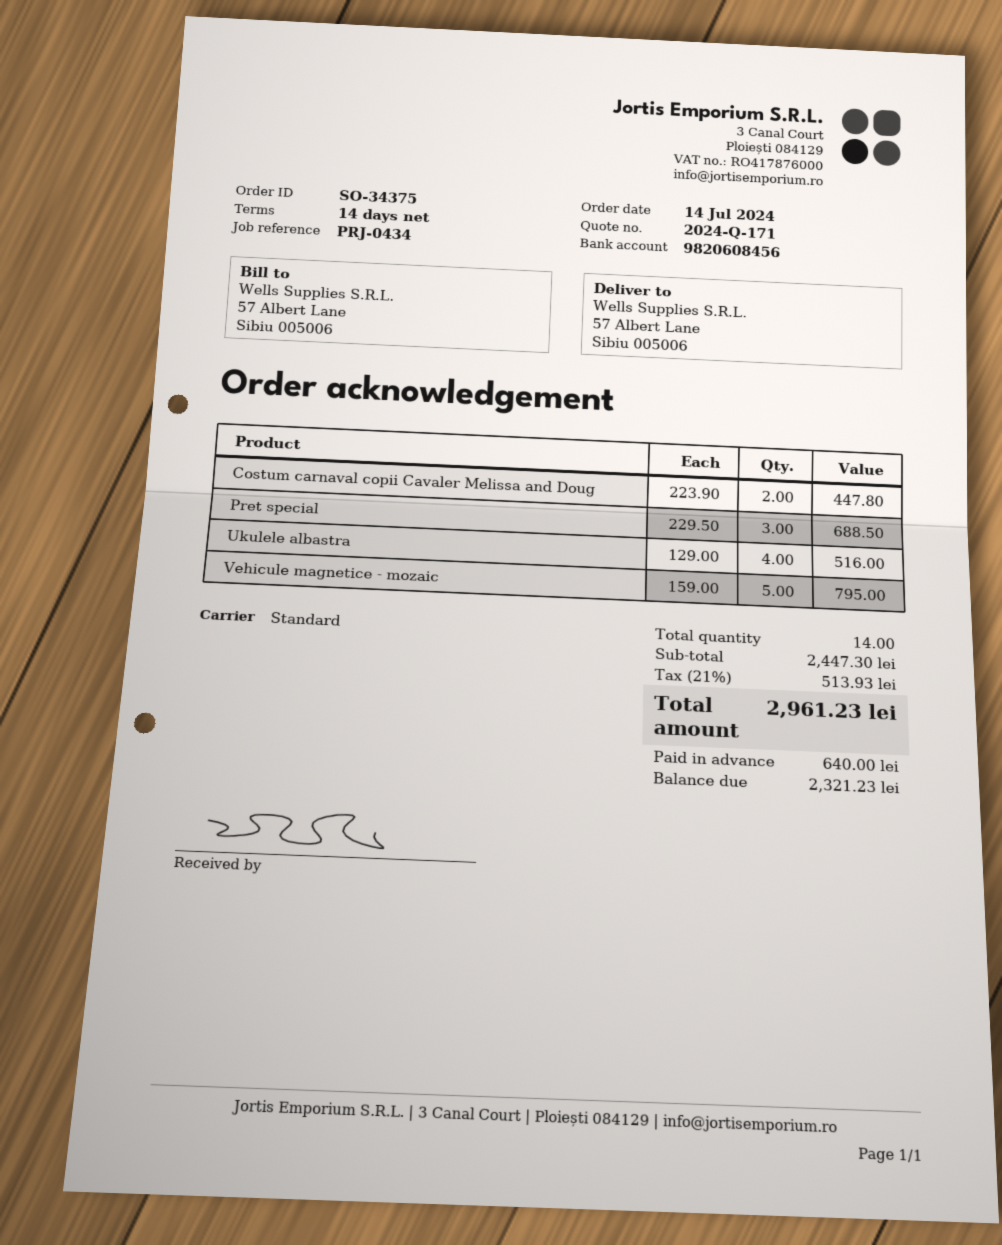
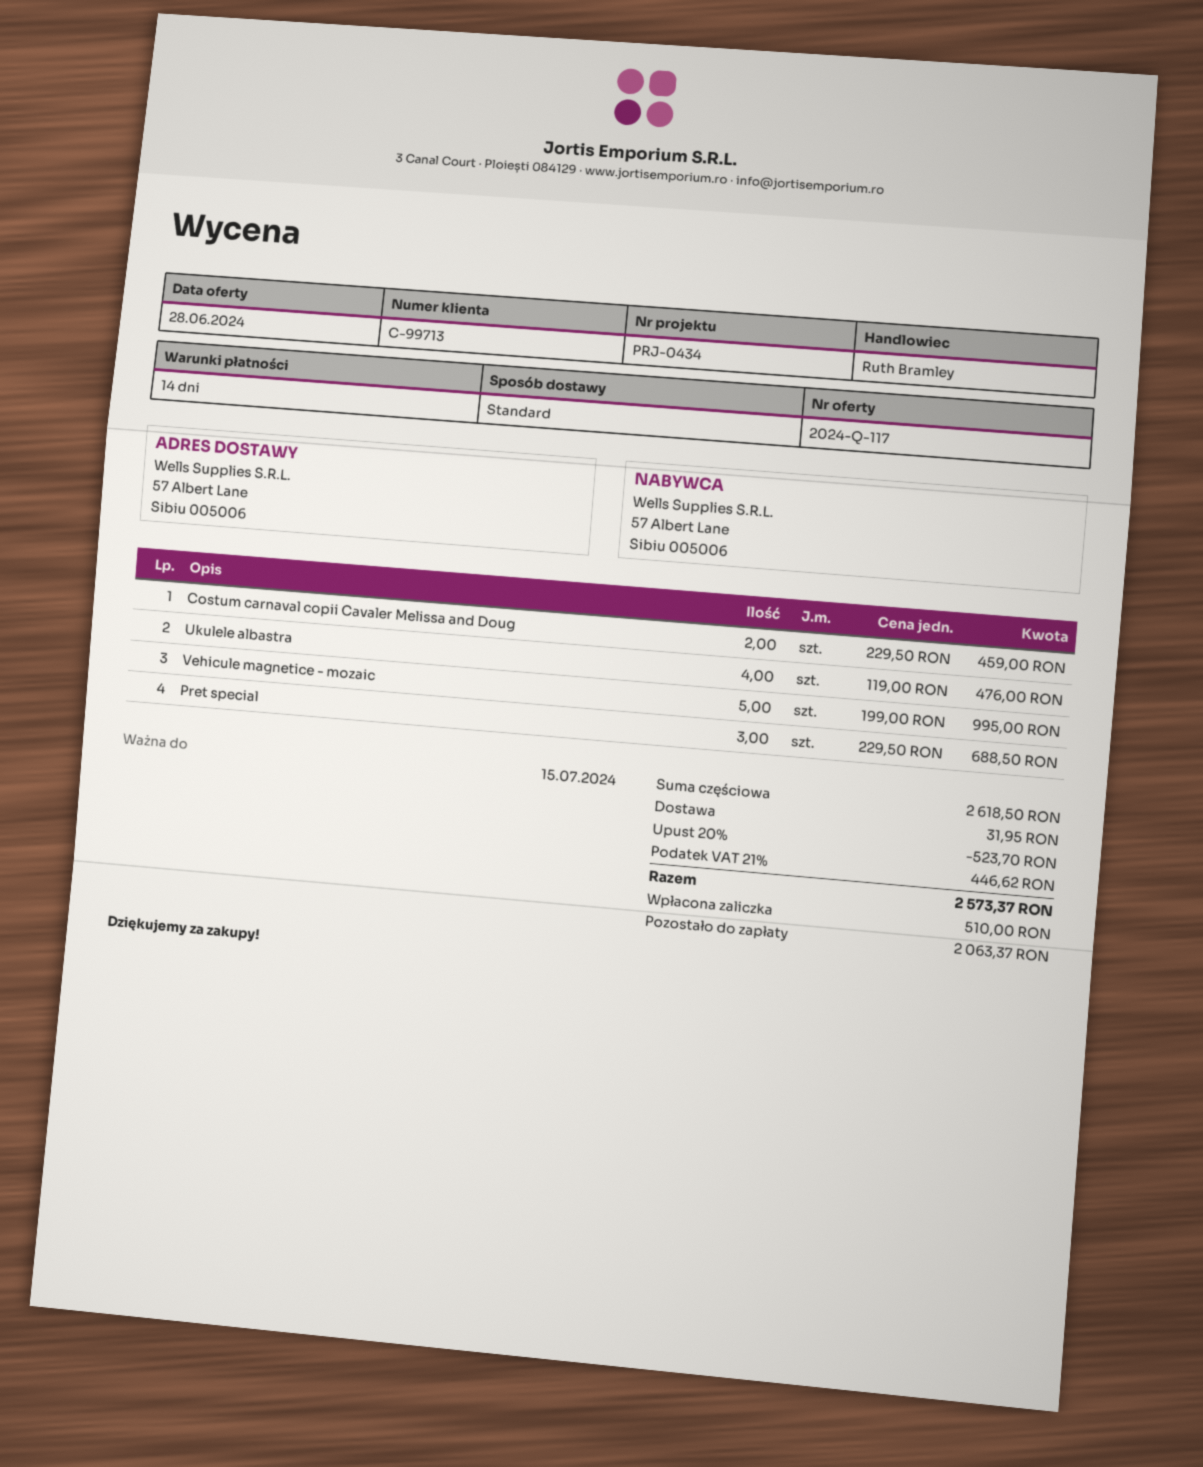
quote number: 2024-Q-171 -> 2024-Q-117
Costum carnaval copii Cavaler Melissa and Doug: 2 x 223.90 = 447.80 -> 2 x 229.50 = 459.00
Ukulele albastra: 4 x 129.00 = 516.00 -> 4 x 119.00 = 476.00
Vehicule magnetice - mozaic: 5 x 159.00 = 795.00 -> 5 x 199.00 = 995.00
subtotal: 2447.30 -> 2618.50
discount: none -> 20% = 523.70
shipping: none -> 31.95
tax: 21% = 513.93 -> 21% = 446.62
total: 2961.23 -> 2573.37
deposit: 640.00 -> 510.00
balance: 2321.23 -> 2063.37

